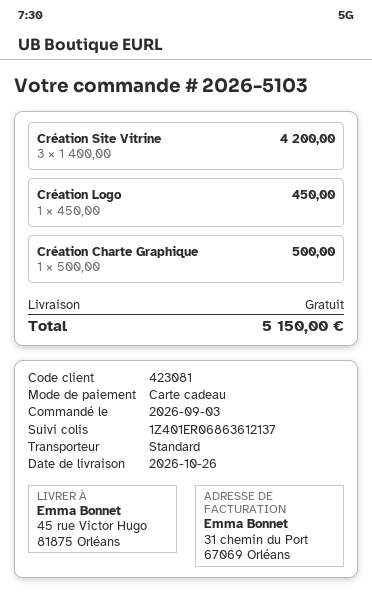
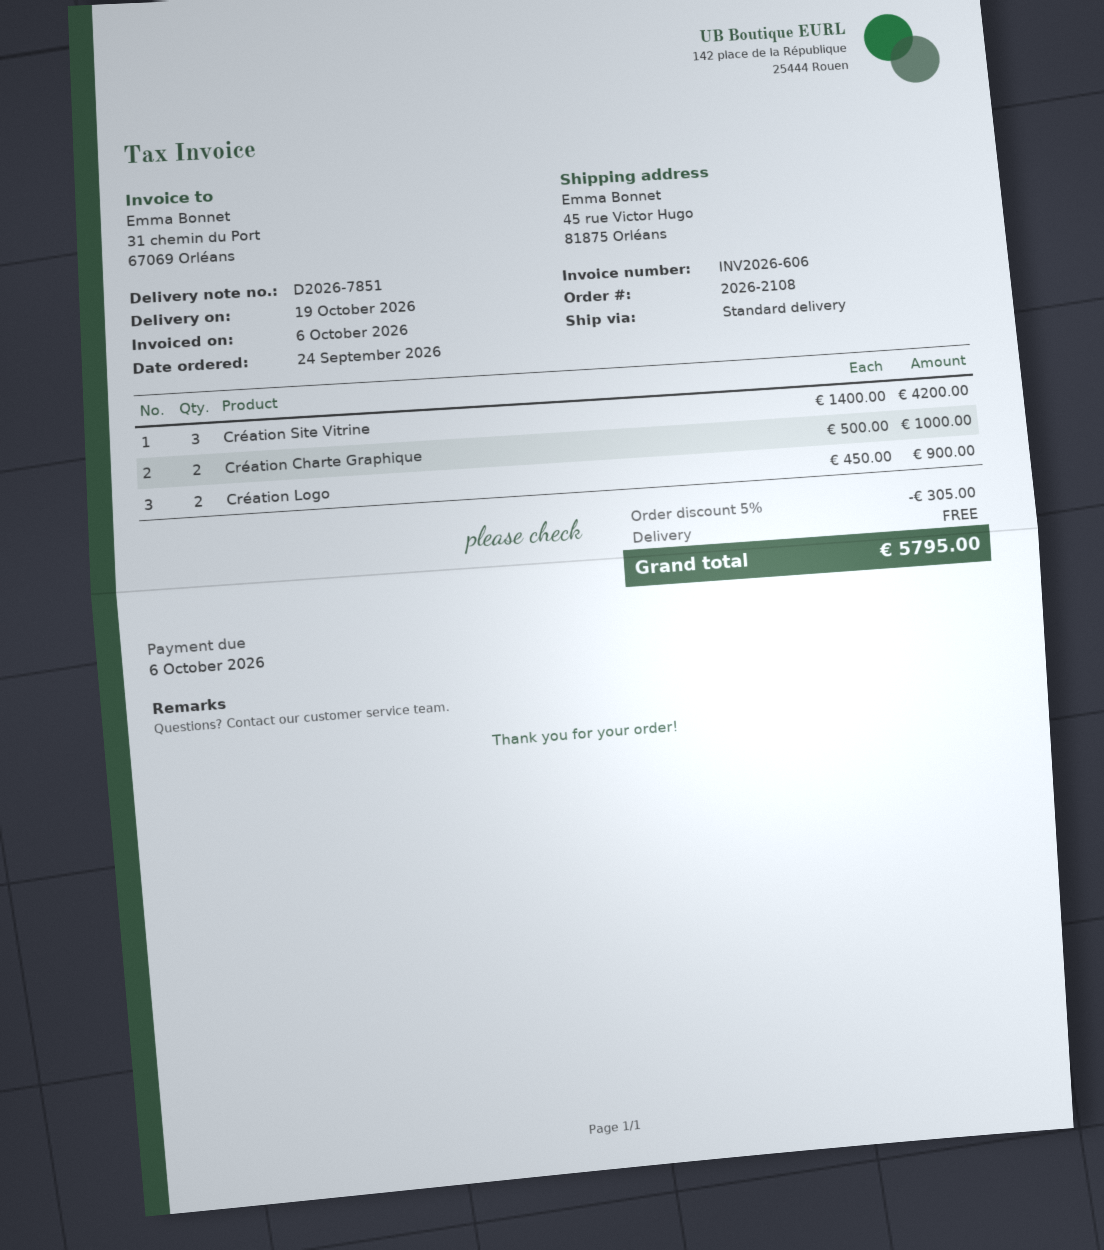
order number: 2026-5103 -> 2026-2108
order date: 2026-09-03 -> 2026-09-24
delivery date: 2026-10-26 -> 2026-10-19
Création Logo: 1 x 450.00 = 450.00 -> 2 x 450.00 = 900.00
Création Charte Graphique: 1 x 500.00 = 500.00 -> 2 x 500.00 = 1000.00
discount: none -> 5% = 305.00
total: 5150.00 -> 5795.00

